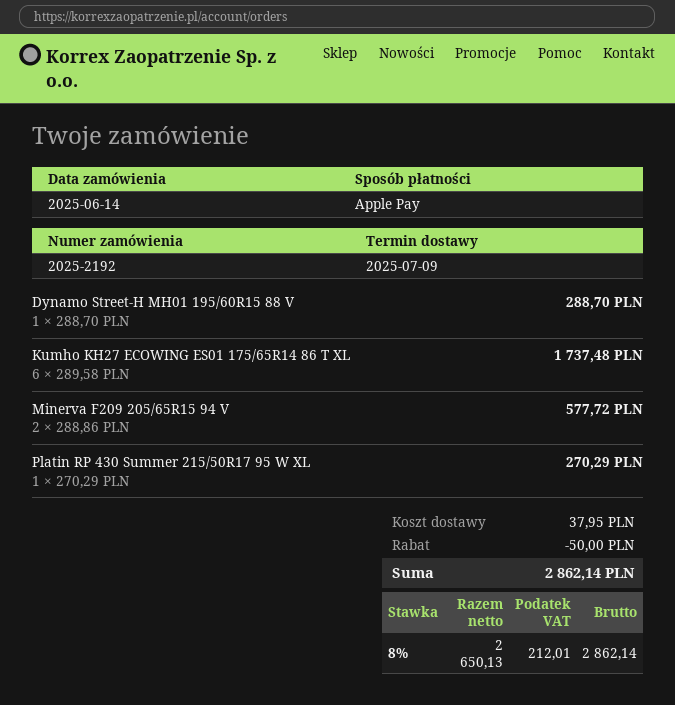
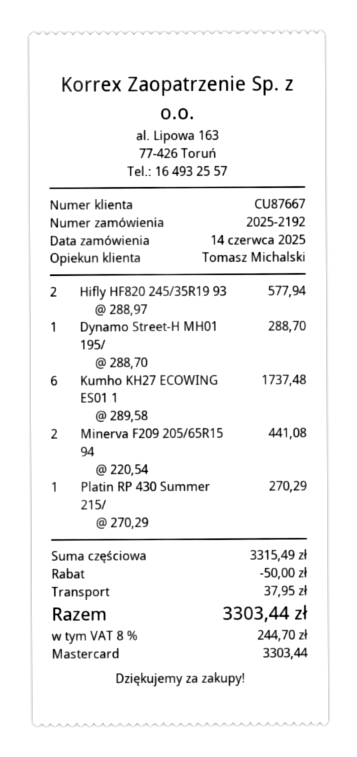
payment method: Apple Pay -> Mastercard
Minerva F209 205/65R15 94 V: 2 x 288.86 = 577.72 -> 2 x 220.54 = 441.08
Hifly HF820 245/35R19 93: none -> 2 x 288.97 = 577.94
tax: 8% = 212.01 -> 8% = 244.70
total: 2862.14 -> 3303.44

